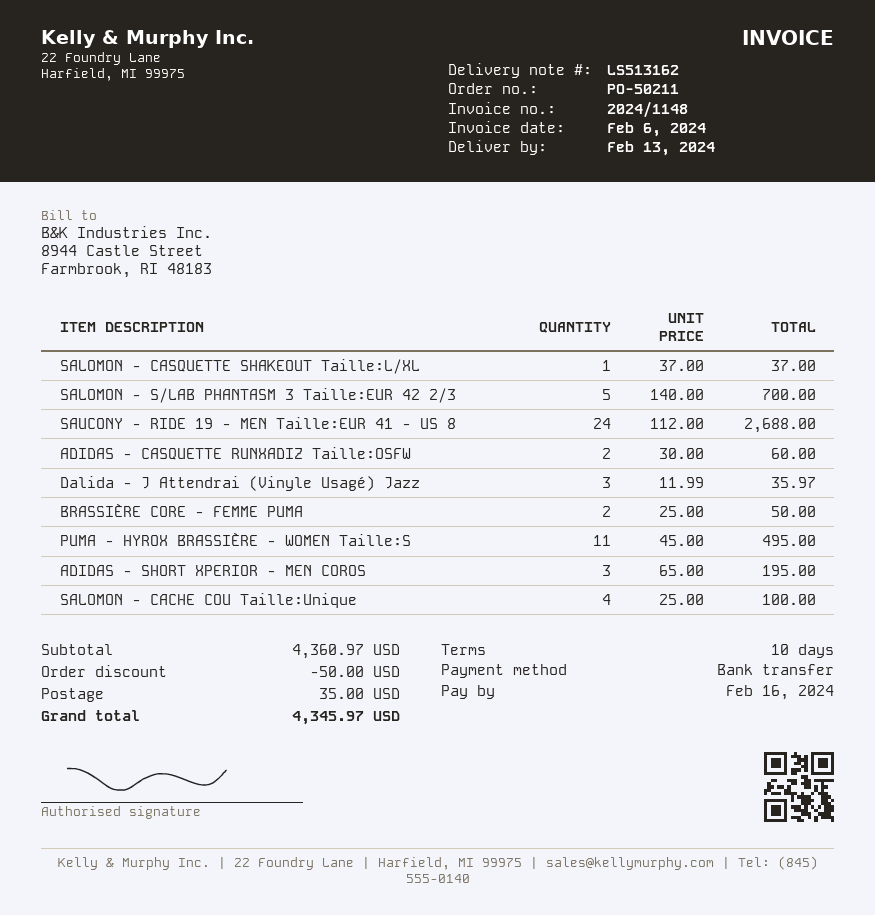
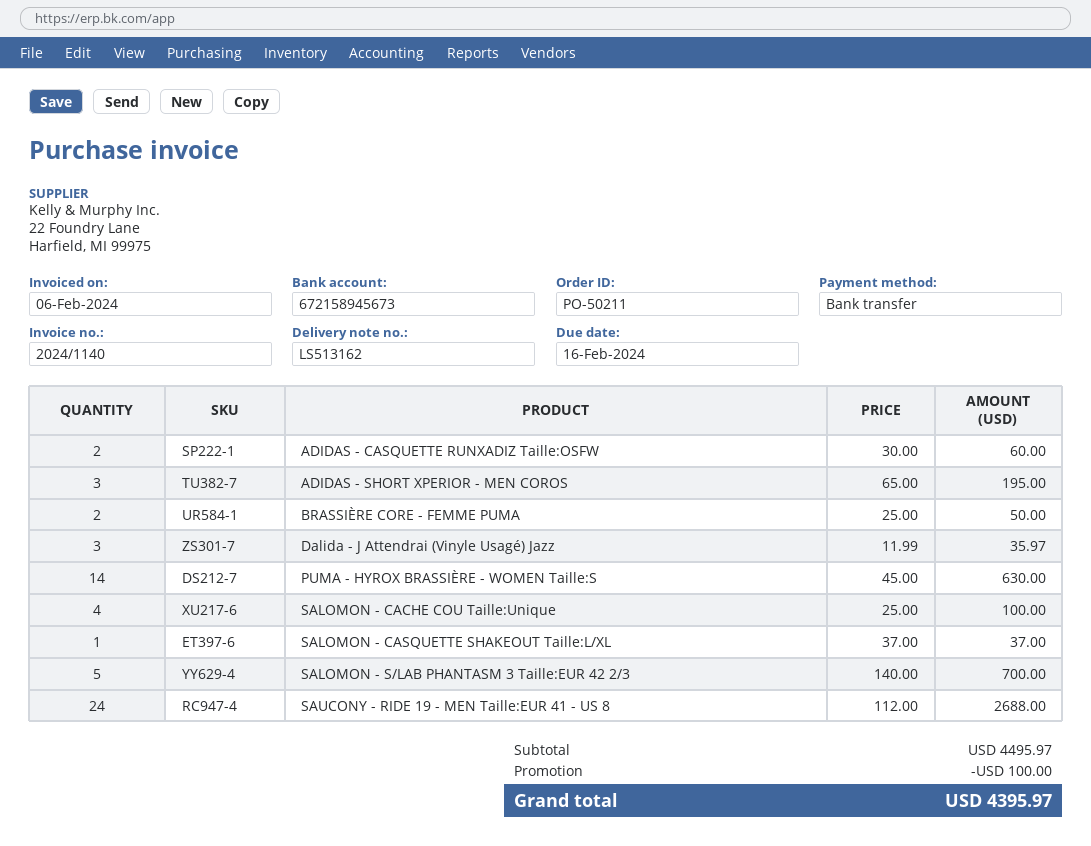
invoice number: 2024/1148 -> 2024/1140
PUMA - HYROX BRASSIÈRE - WOMEN Taille:S: 11 x 45.00 = 495.00 -> 14 x 45.00 = 630.00
subtotal: 4360.97 -> 4495.97
discount: 50.00 -> 100.00
shipping: 35.00 -> none
total: 4345.97 -> 4395.97

